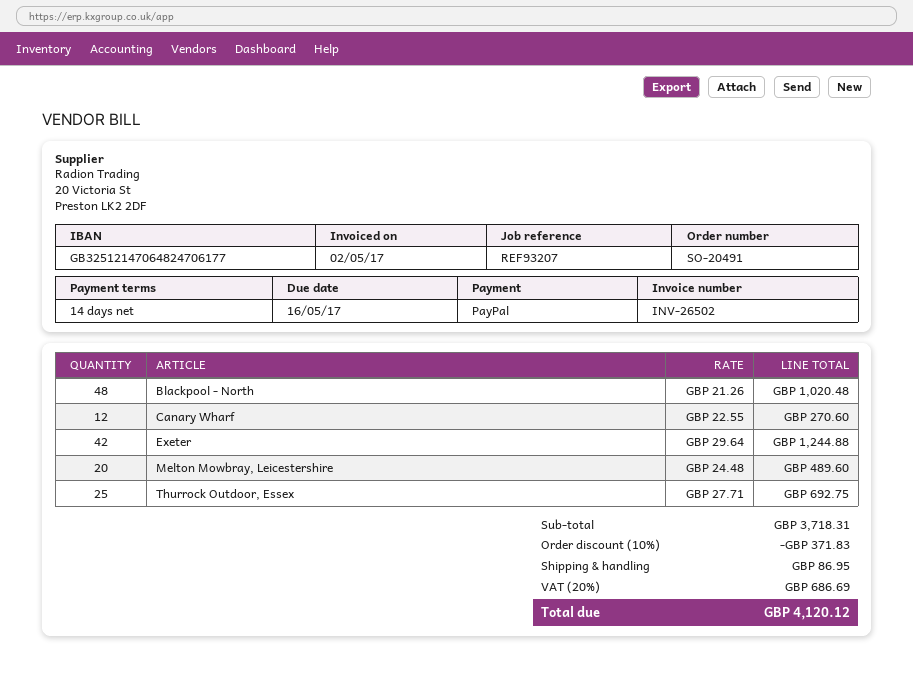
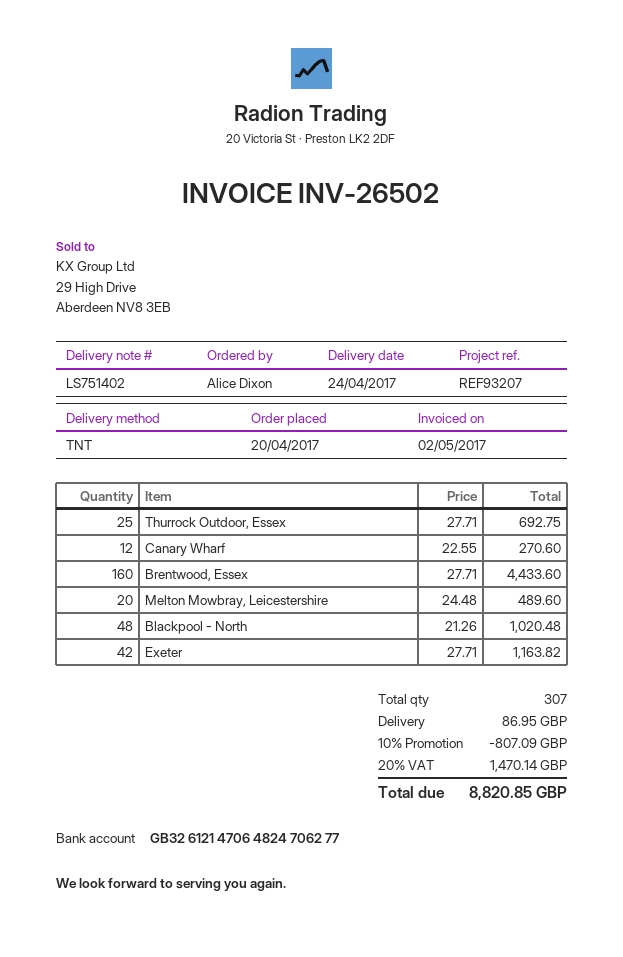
bank account: GB32512147064824706177 -> GB32612147064824706277
Exeter: 42 x 29.64 = 1244.88 -> 42 x 27.71 = 1163.82
Brentwood, Essex: none -> 160 x 27.71 = 4433.60
discount: 10% = 371.83 -> 10% = 807.09
tax: 20% = 686.69 -> 20% = 1470.14
total: 4120.12 -> 8820.85

